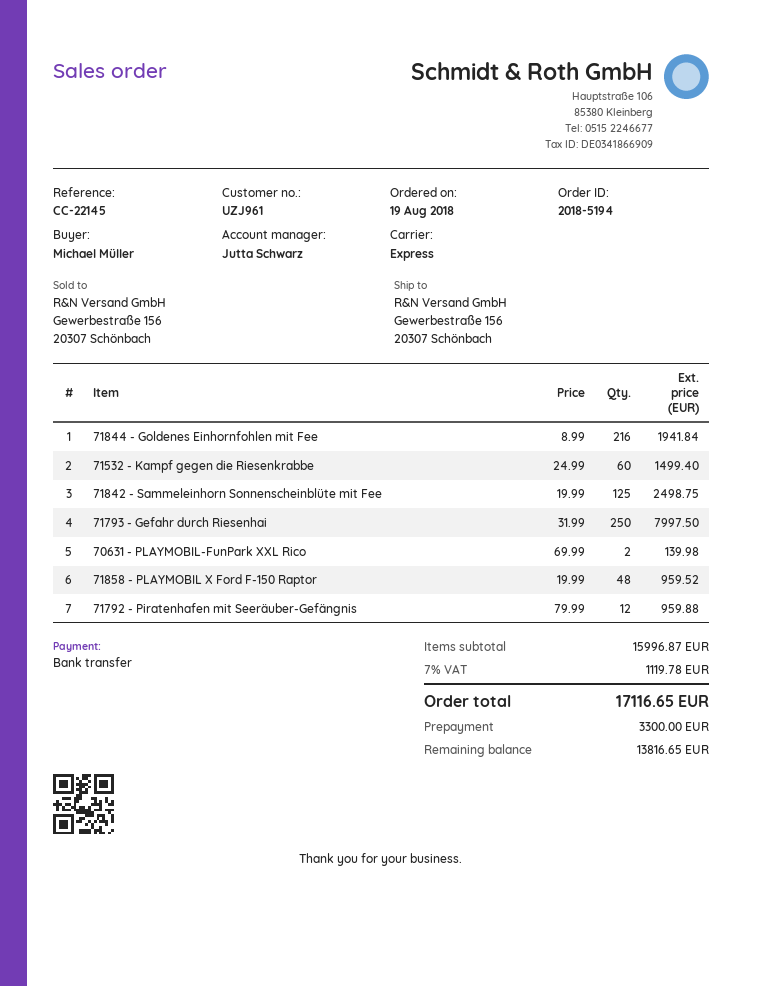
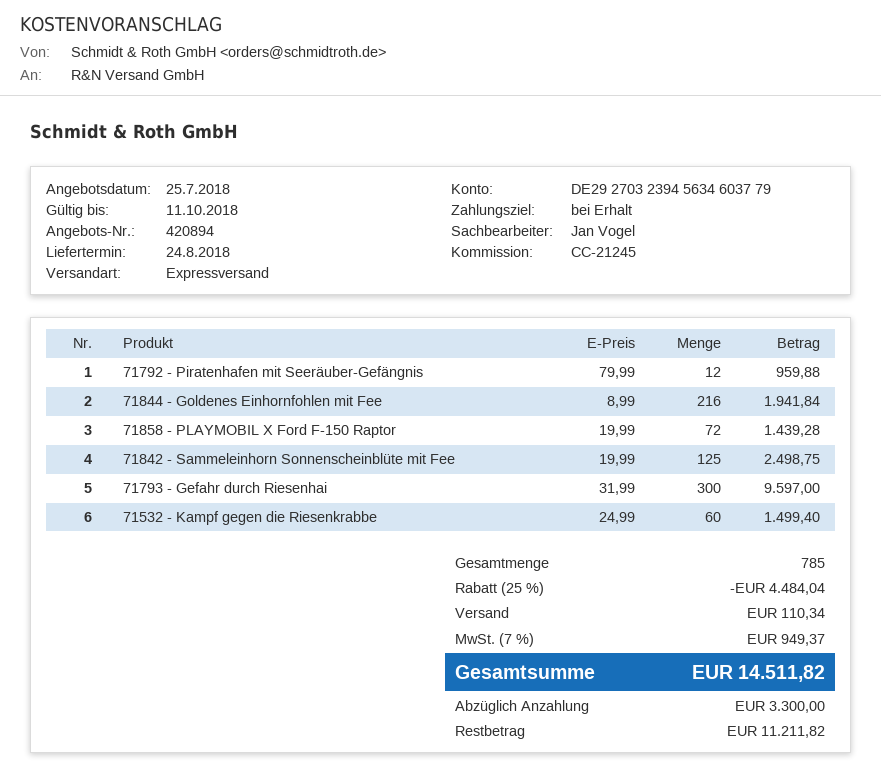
reference: CC-22145 -> CC-21245
sales rep: Jutta Schwarz -> Jan Vogel
71793 - Gefahr durch Riesenhai: 250 x 31.99 = 7997.50 -> 300 x 31.99 = 9597.00
70631 - PLAYMOBIL-FunPark XXL Rico: 2 x 69.99 = 139.98 -> none
71858 - PLAYMOBIL X Ford F-150 Raptor: 48 x 19.99 = 959.52 -> 72 x 19.99 = 1439.28
discount: none -> 25% = 4484.04
shipping: none -> 110.34
tax: 7% = 1119.78 -> 7% = 949.37
total: 17116.65 -> 14511.82
balance: 13816.65 -> 11211.82

